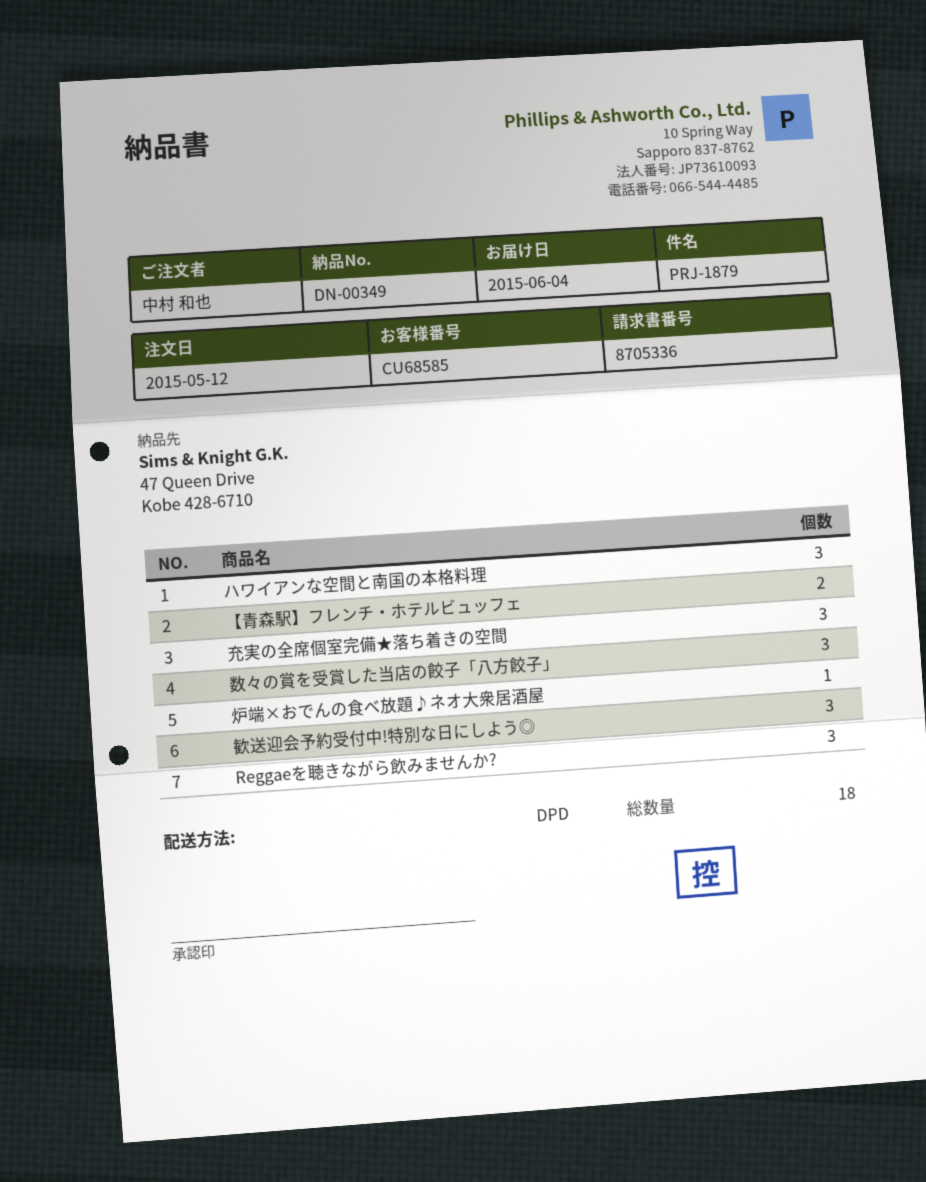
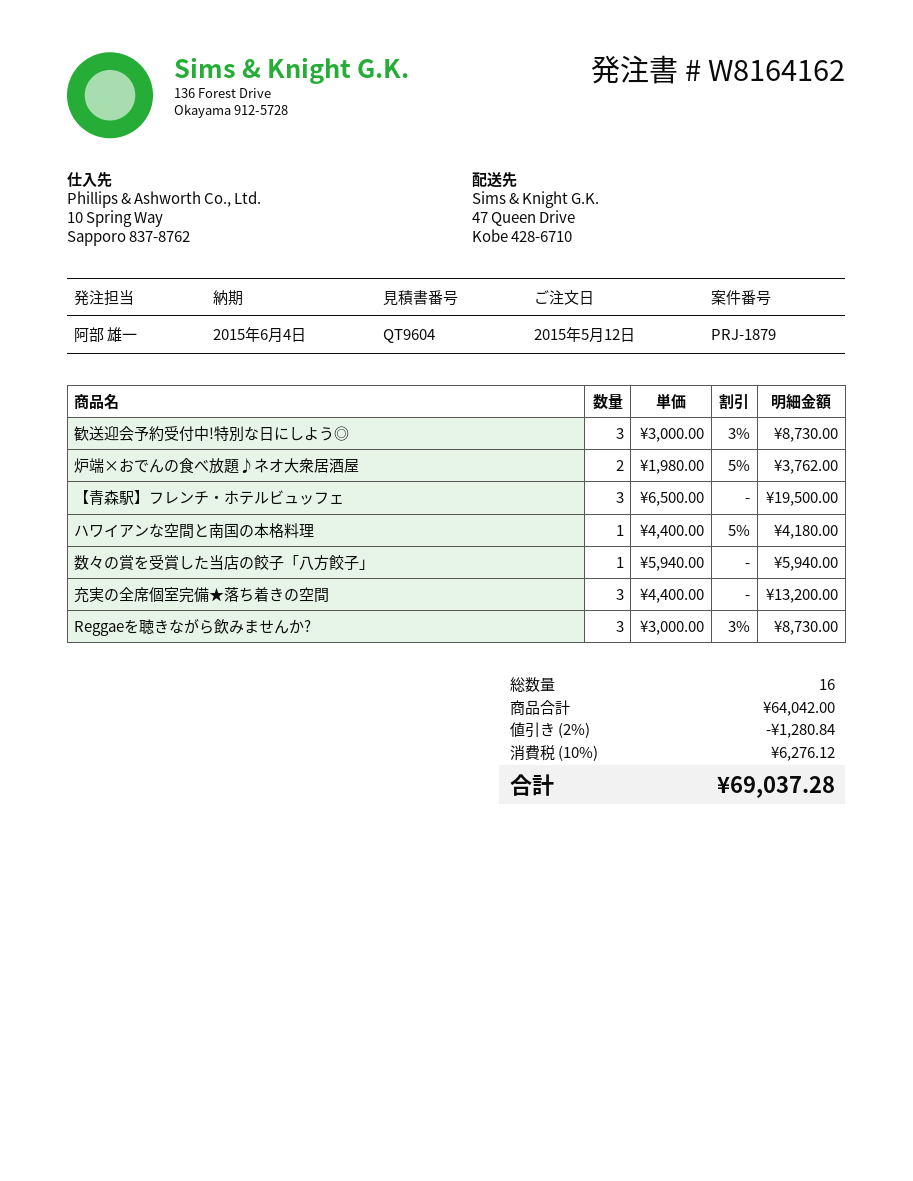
ordered by: 中村 和也 -> 阿部 雄一
ハワイアンな空間と南国の本格料理: 3 -> 1
【青森駅】フレンチ・ホテルビュッフェ: 2 -> 3
数々の賞を受賞した当店の餃子「八方餃子」: 3 -> 1
炉端×おでんの食べ放題♪ネオ大衆居酒屋: 1 -> 2
total quantity: 18 -> 16

